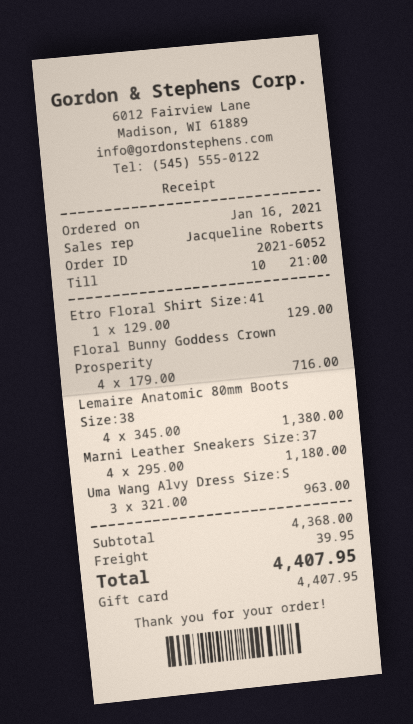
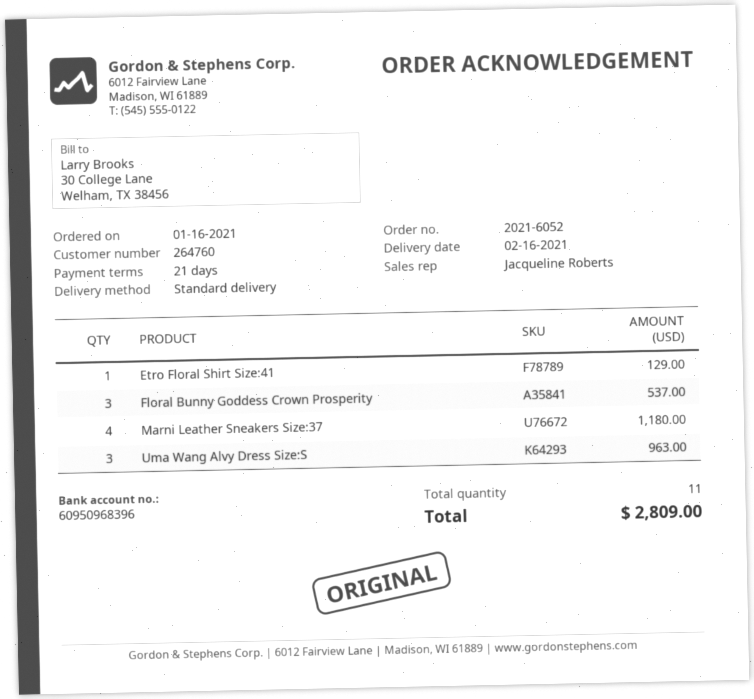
Floral Bunny Goddess Crown Prosperity: 4 for 716.00 -> 3 for 537.00
Lemaire Anatomic 80mm Boots Size:38: 4 for 1380.00 -> none
shipping: 39.95 -> none
total: 4407.95 -> 2809.00

